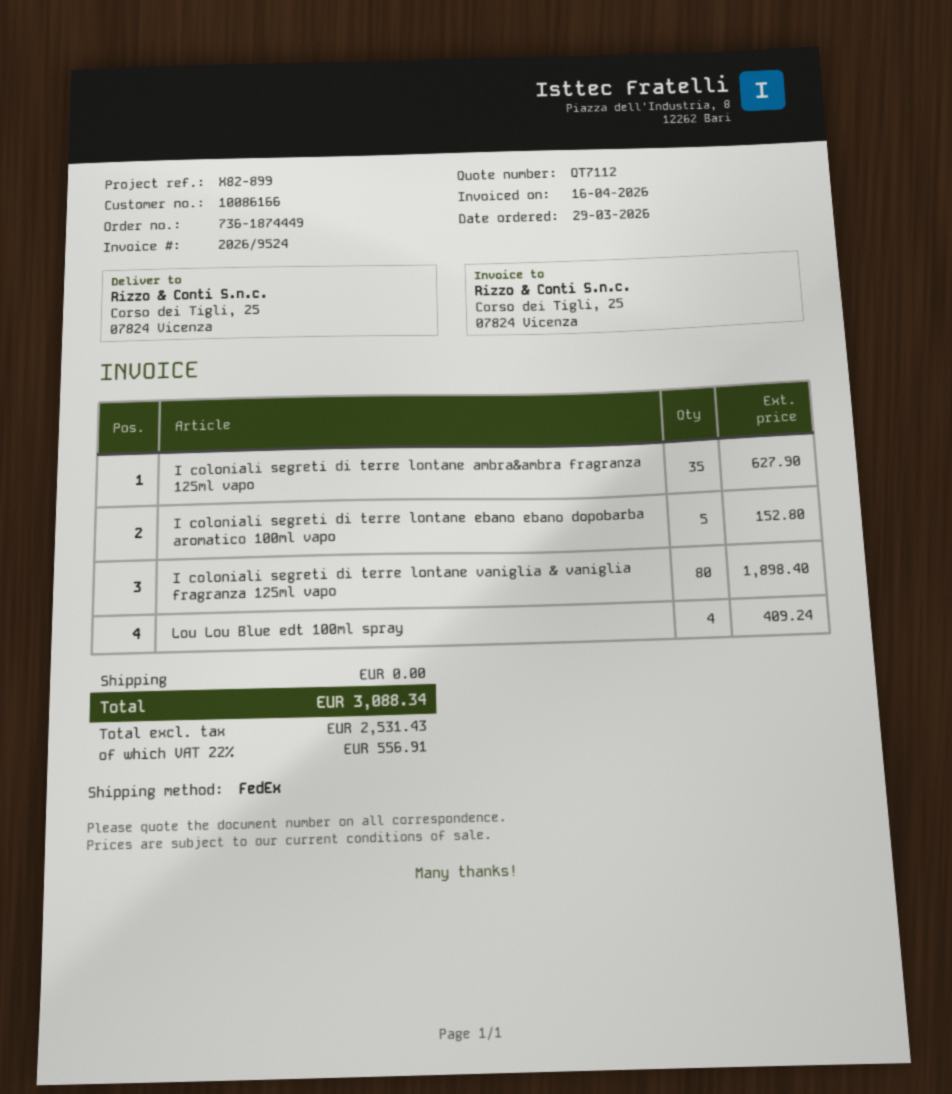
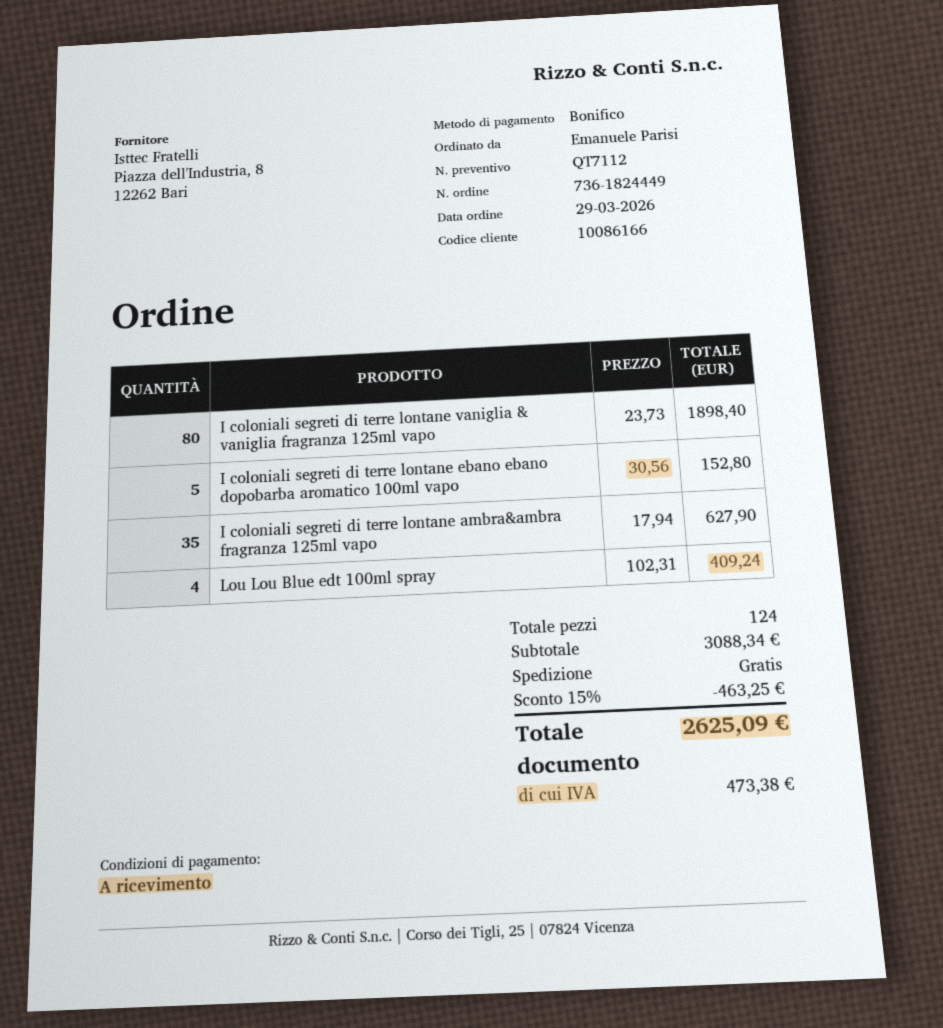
order number: 736-1874449 -> 736-1824449
discount: none -> 15% = 463.25
tax: 556.91 -> 473.38
total: 3088.34 -> 2625.09

